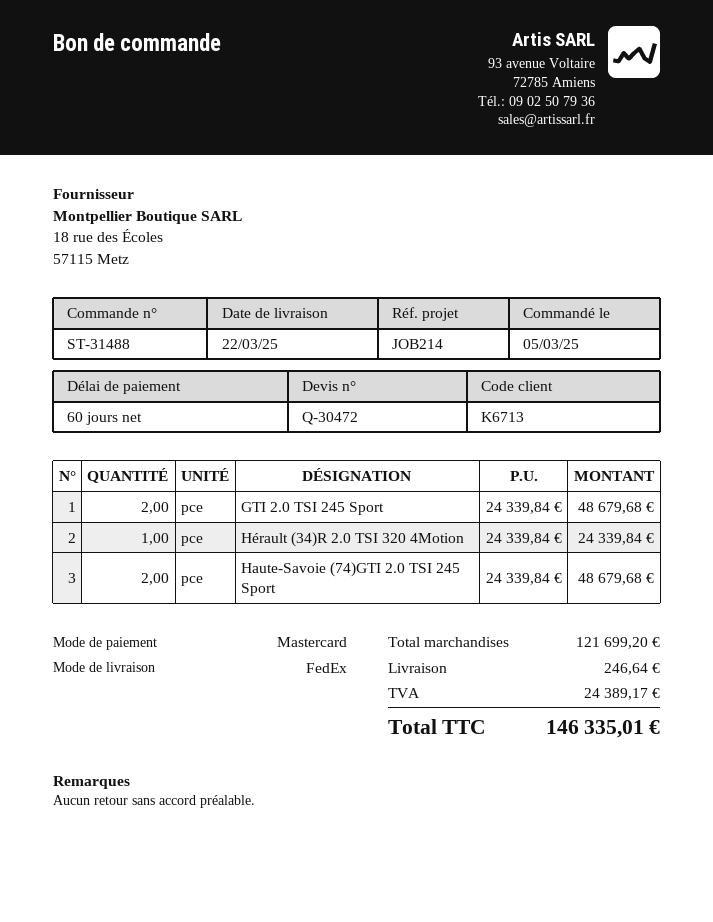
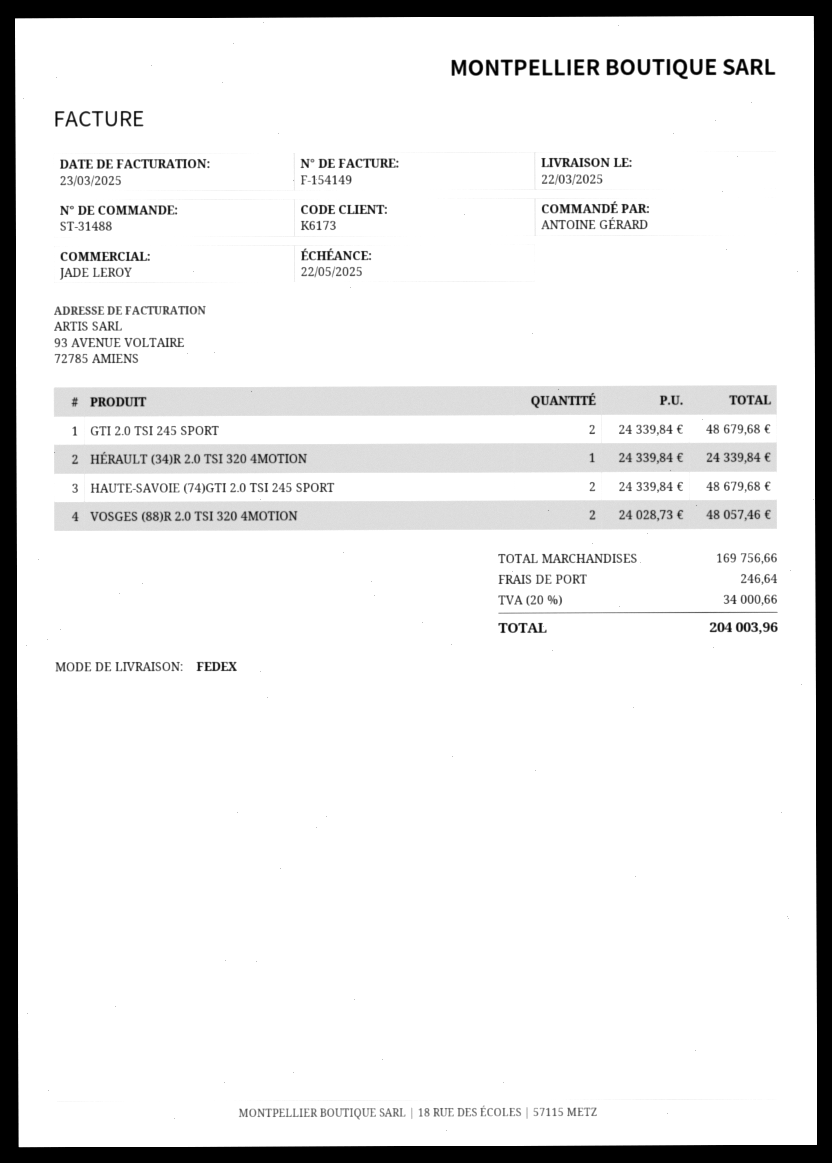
customer number: K6713 -> K6173
VOSGES (88)R 2.0 TSI 320 4MOTION: none -> 2 x 24028.73 = 48057.46
subtotal: 121699.20 -> 169756.66
tax: 24389.17 -> 34000.66
total: 146335.01 -> 204003.96

